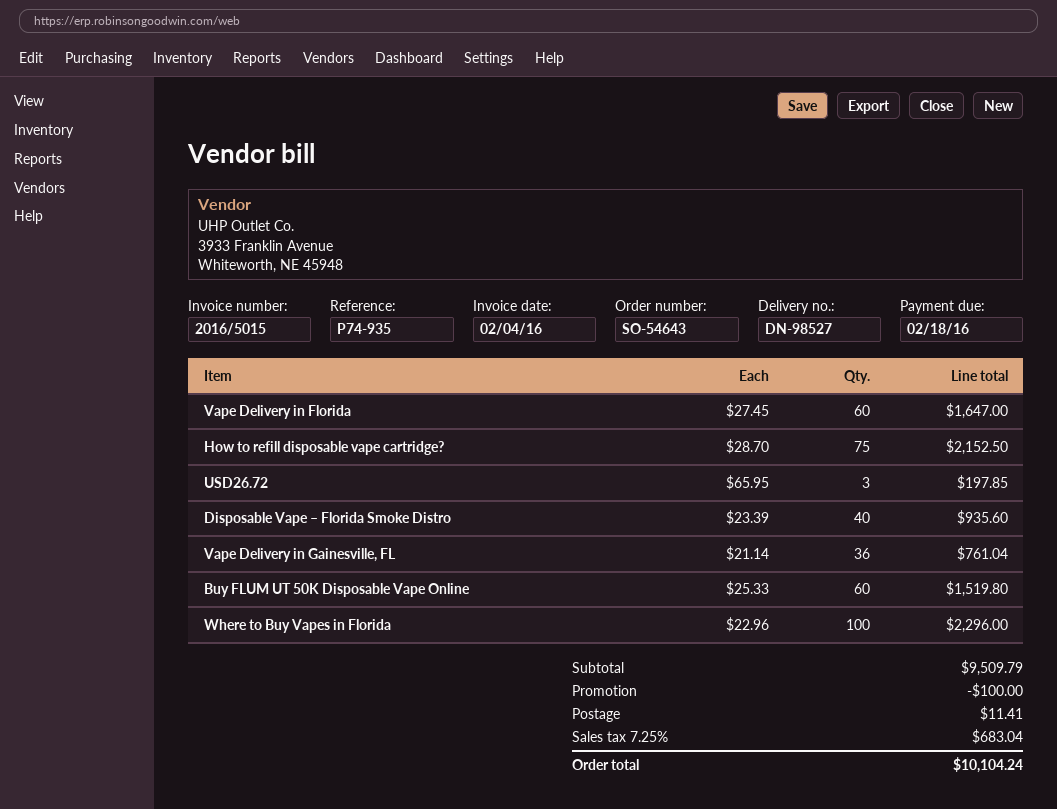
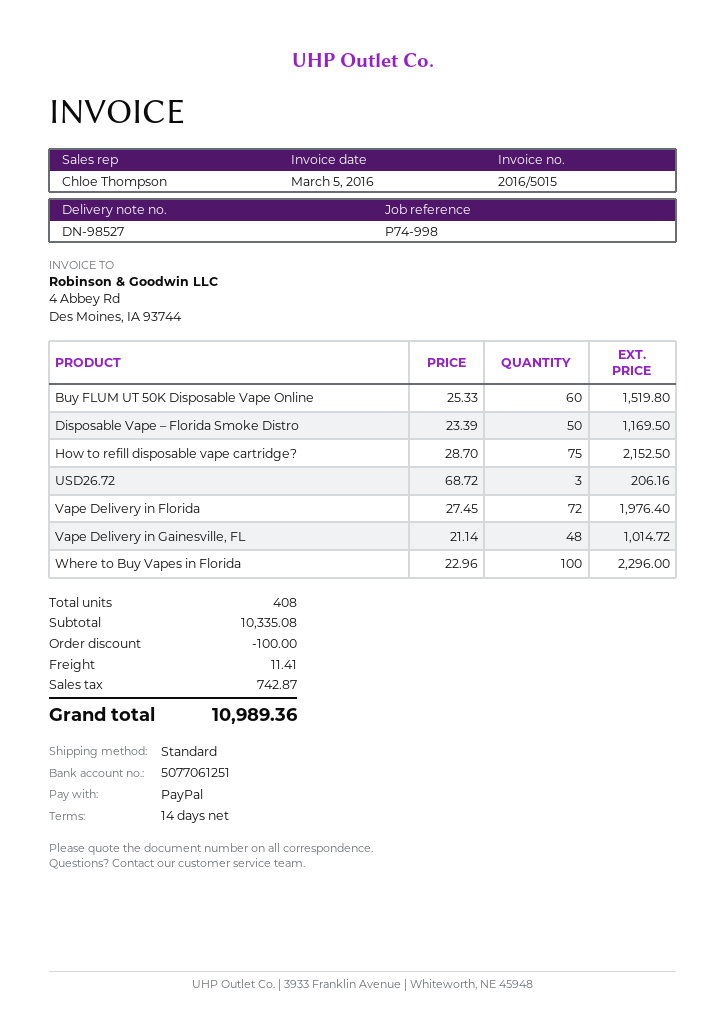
invoice date: 2016-02-04 -> 2016-03-05
reference: P74-935 -> P74-998
Vape Delivery in Florida: 60 x 27.45 = 1647.00 -> 72 x 27.45 = 1976.40
USD26.72: 3 x 65.95 = 197.85 -> 3 x 68.72 = 206.16
Disposable Vape – Florida Smoke Distro: 40 x 23.39 = 935.60 -> 50 x 23.39 = 1169.50
Vape Delivery in Gainesville, FL: 36 x 21.14 = 761.04 -> 48 x 21.14 = 1014.72
subtotal: 9509.79 -> 10335.08
tax: 683.04 -> 742.87
total: 10104.24 -> 10989.36

